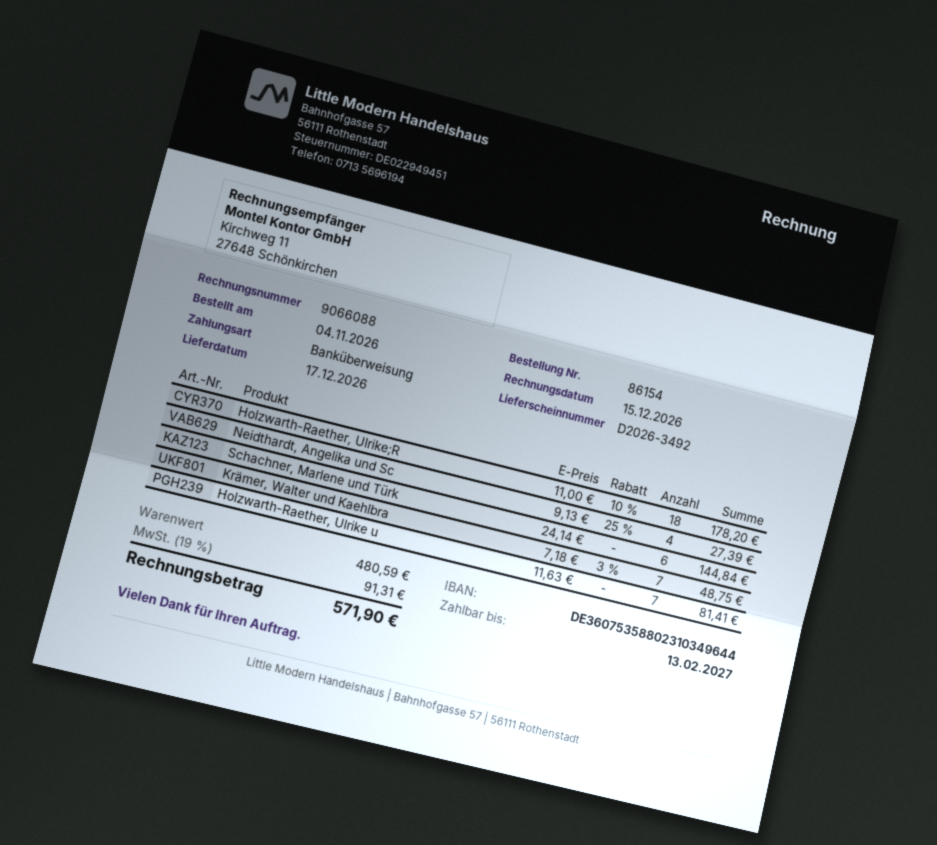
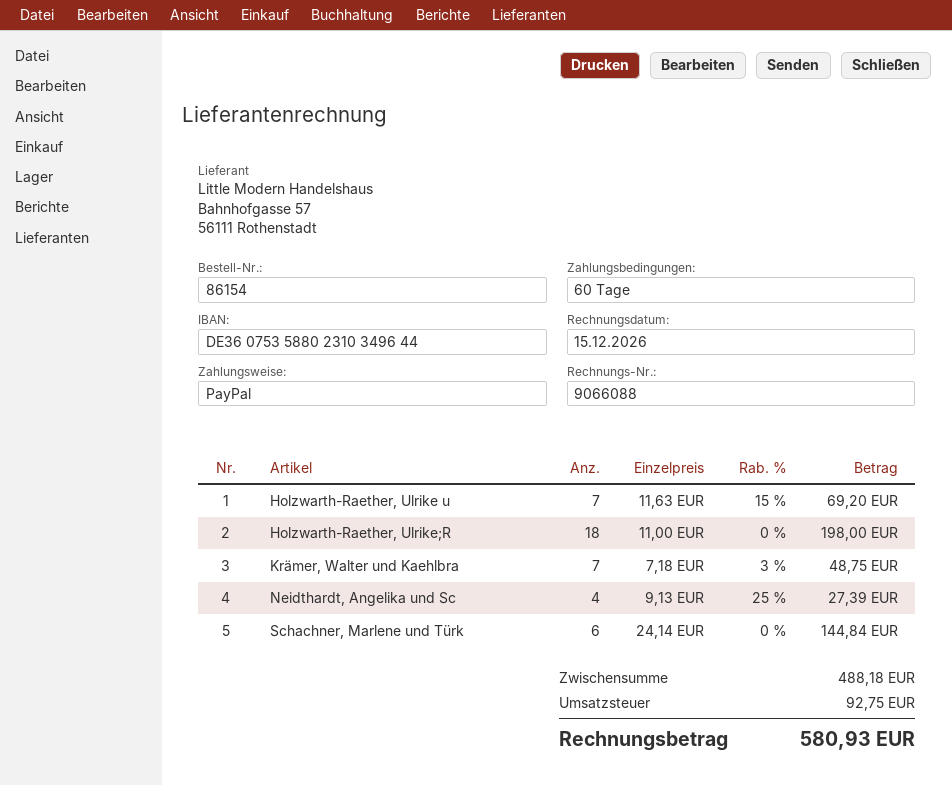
payment method: bank transfer -> PayPal
Holzwarth-Raether, Ulrike;R: 18 x 11.00 - 10% = 178.20 -> 18 x 11.00 = 198.00
Holzwarth-Raether, Ulrike u: 7 x 11.63 = 81.41 -> 7 x 11.63 - 15% = 69.20
subtotal: 480.59 -> 488.18
tax: 91.31 -> 92.75
total: 571.90 -> 580.93

